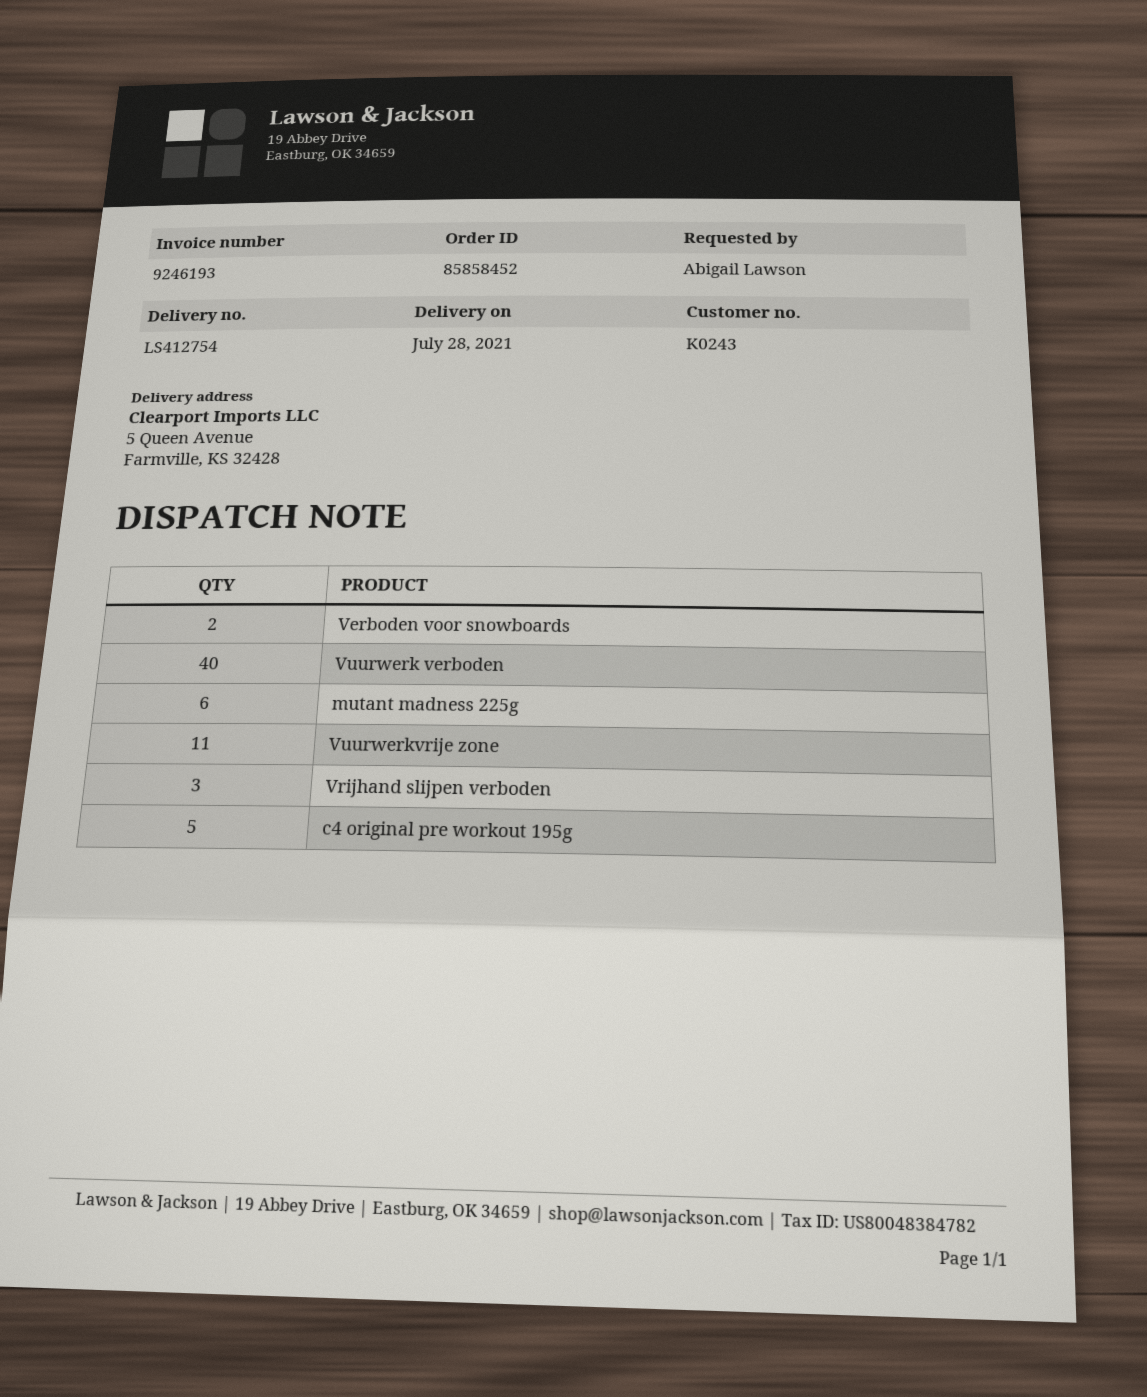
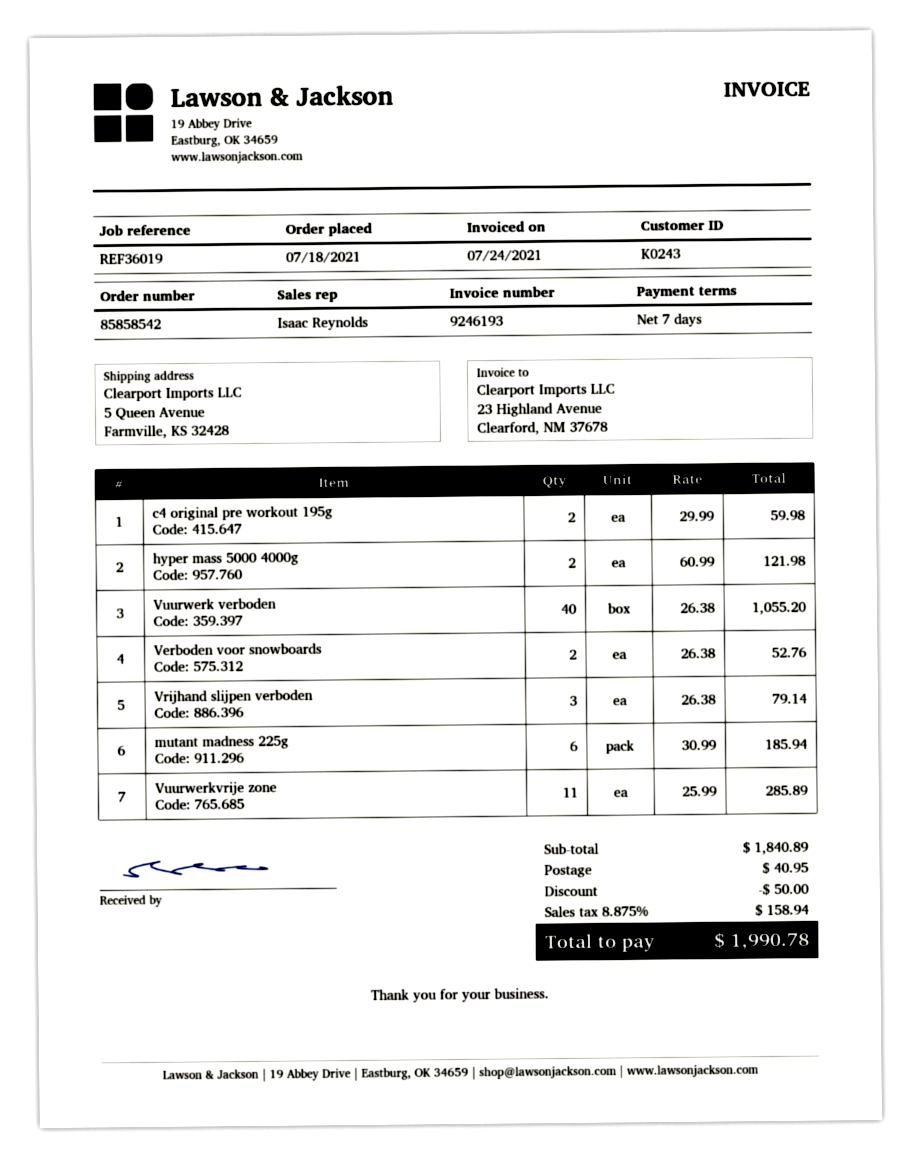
order number: 85858452 -> 85858542
c4 original pre workout 195g: 5 -> 2
hyper mass 5000 4000g: none -> 2

